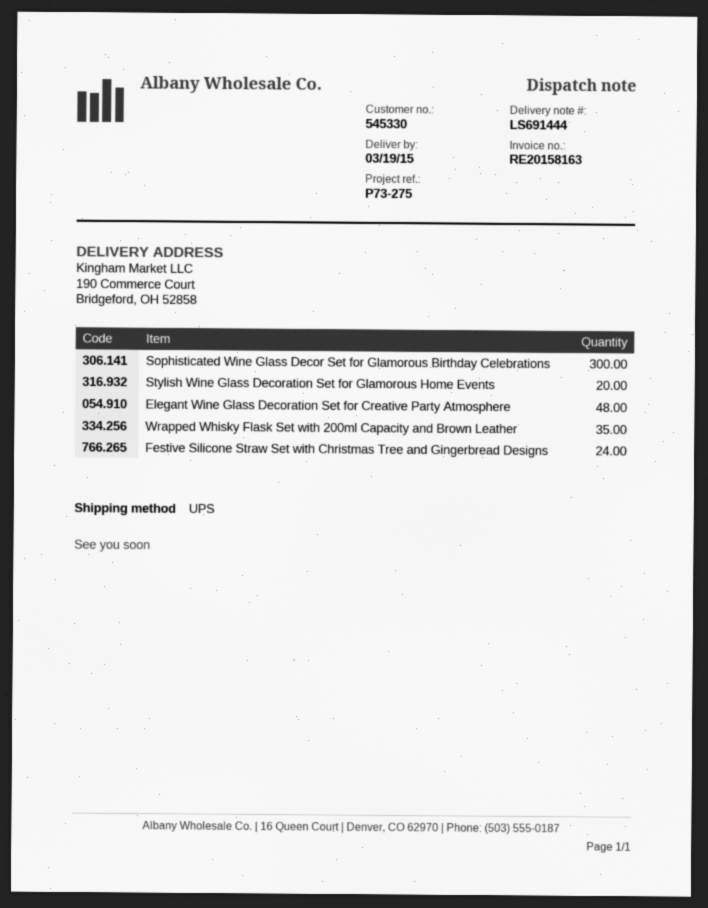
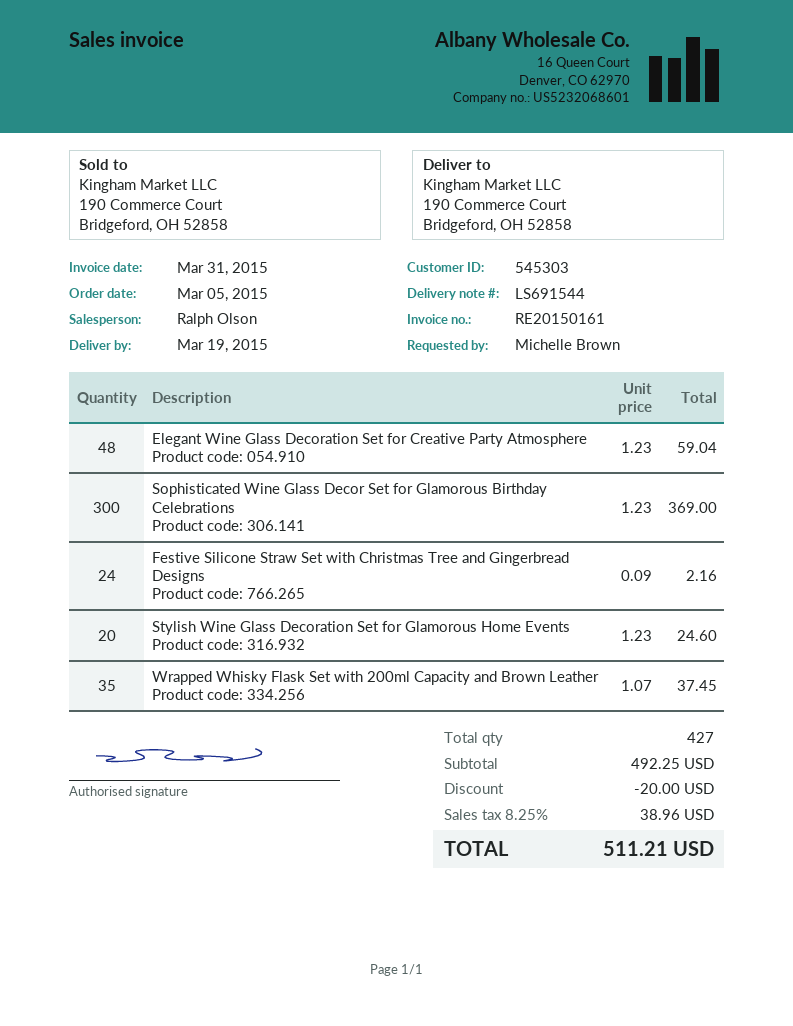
delivery note number: LS691444 -> LS691544
invoice number: RE20158163 -> RE20150161
customer number: 545330 -> 545303

